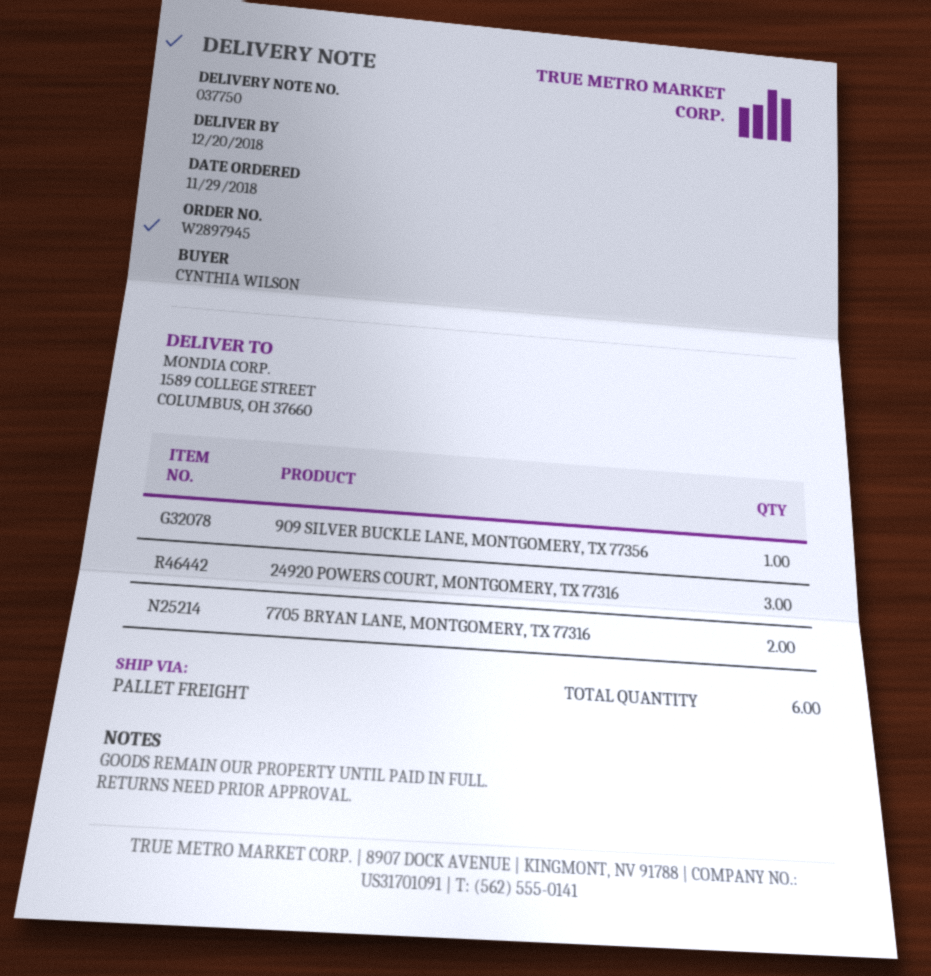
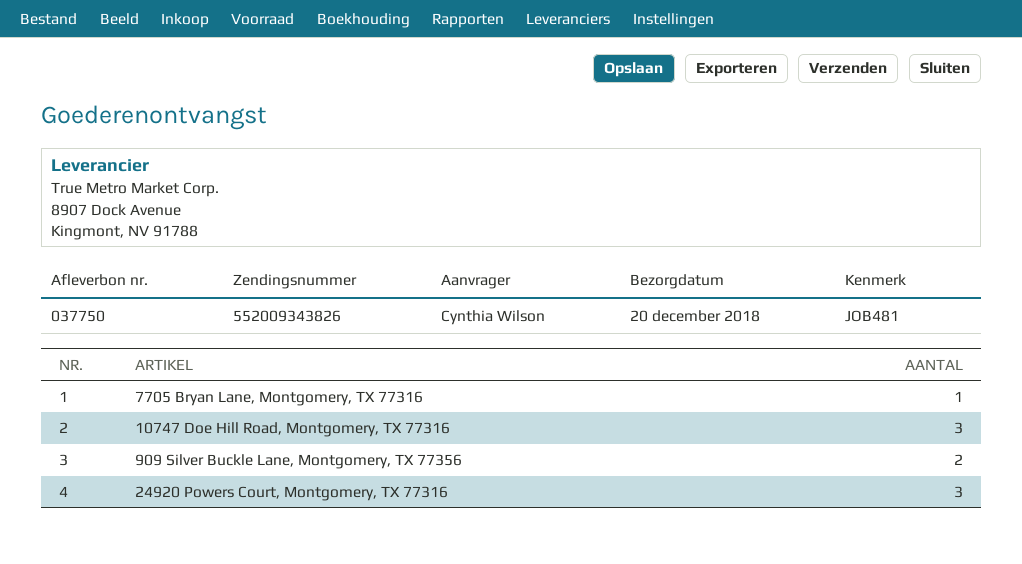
909 SILVER BUCKLE LANE, MONTGOMERY, TX 77356: 1 -> 2
7705 BRYAN LANE, MONTGOMERY, TX 77316: 2 -> 1
10747 Doe Hill Road, Montgomery, TX 77316: none -> 3

